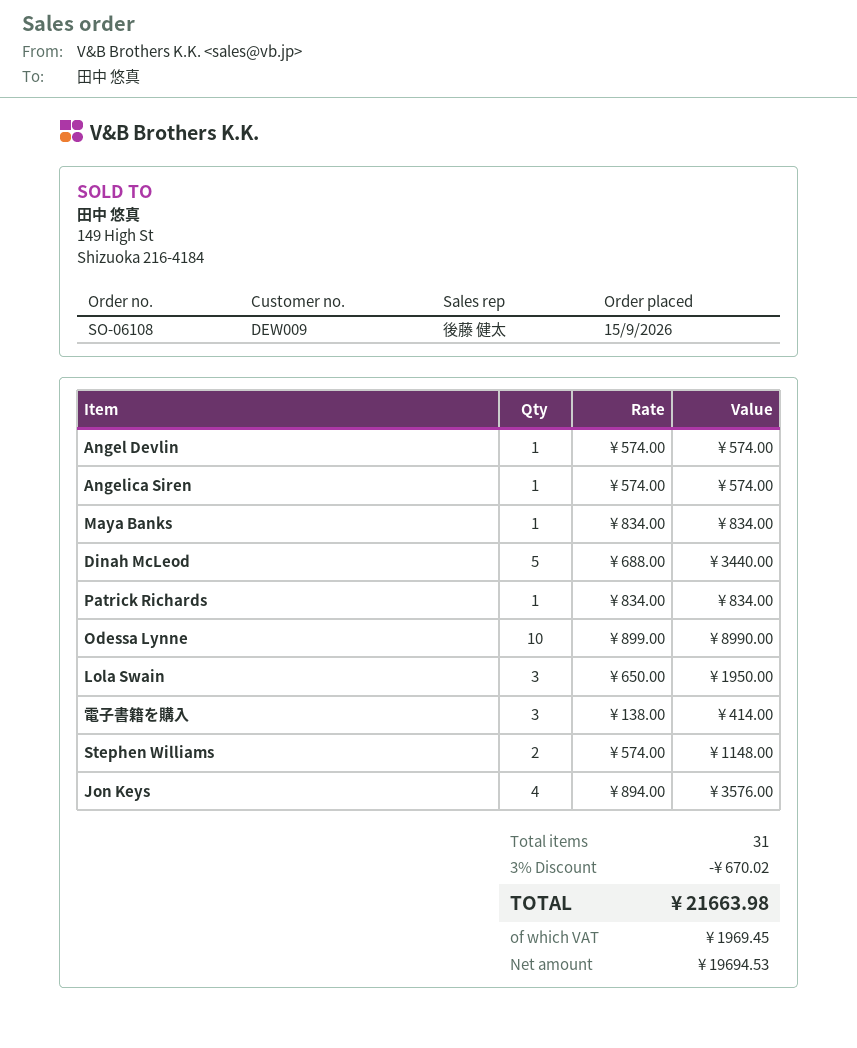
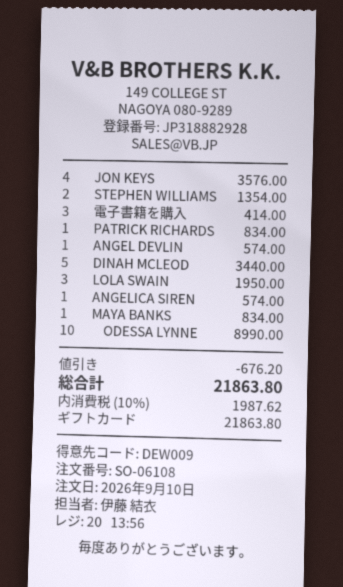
order date: 2026-09-15 -> 2026-09-10
sales rep: 後藤 健太 -> 伊藤 結衣
Stephen Williams: 2 for 1148.00 -> 2 for 1354.00
discount: 670.02 -> 676.20
tax: 1969.45 -> 1987.62
total: 21663.98 -> 21863.80

